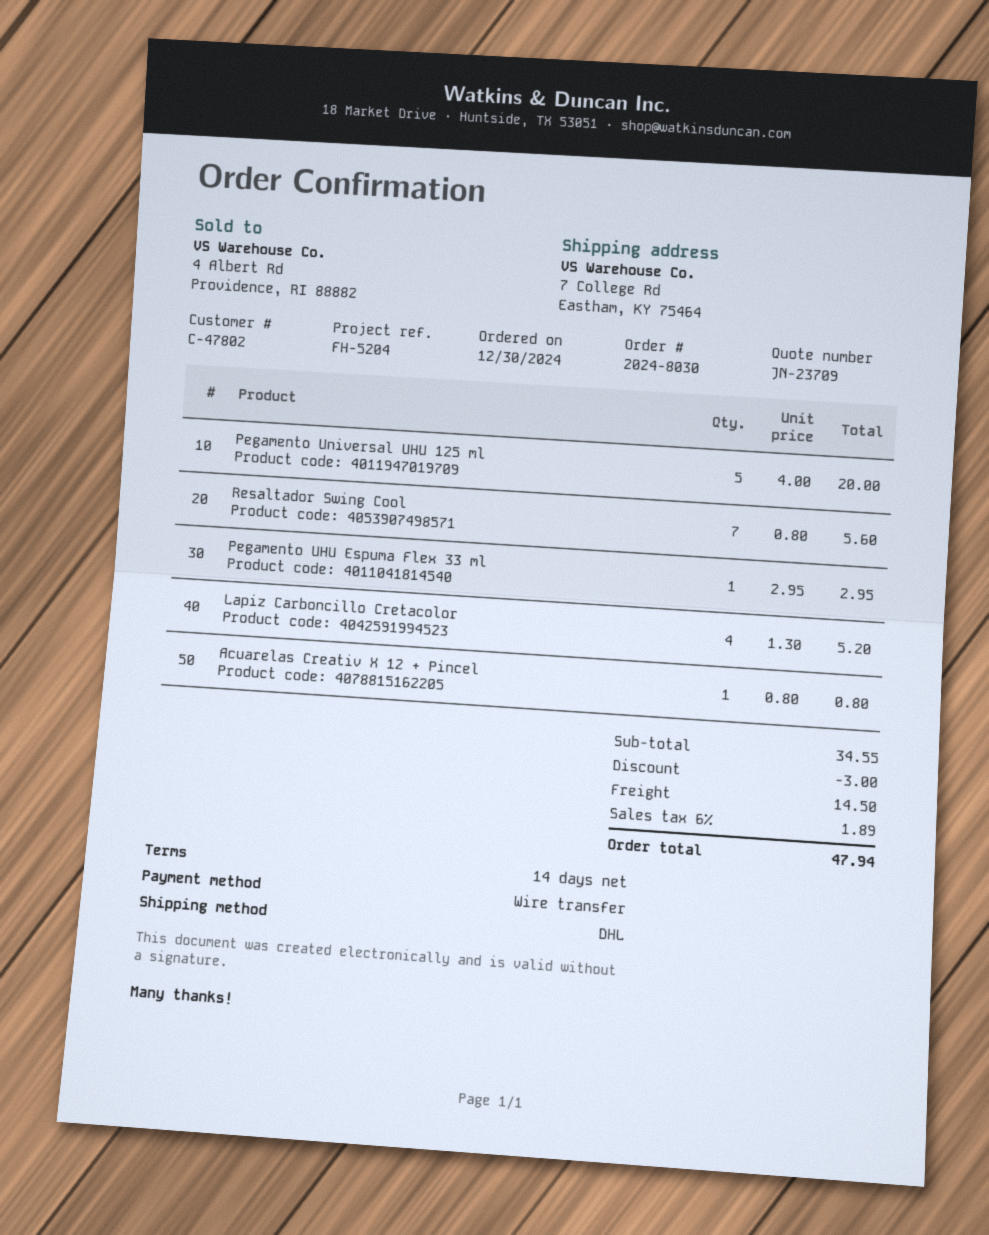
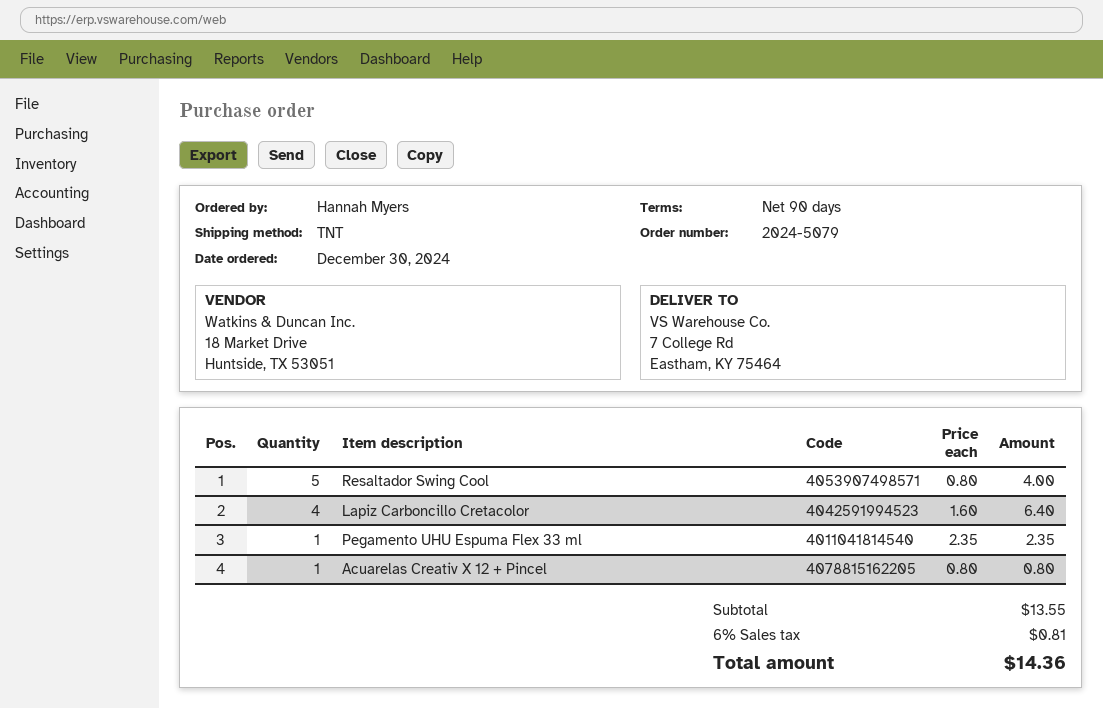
order number: 2024-8030 -> 2024-5079
payment terms: 14 days -> 90 days
shipping method: DHL -> TNT
Pegamento Universal UHU 125 ml: 5 x 4.00 = 20.00 -> none
Resaltador Swing Cool: 7 x 0.80 = 5.60 -> 5 x 0.80 = 4.00
Pegamento UHU Espuma Flex 33 ml: 1 x 2.95 = 2.95 -> 1 x 2.35 = 2.35
Lapiz Carboncillo Cretacolor: 4 x 1.30 = 5.20 -> 4 x 1.60 = 6.40
subtotal: 34.55 -> 13.55
discount: 3.00 -> none
shipping: 14.50 -> none
tax: 6% = 1.89 -> 6% = 0.81
total: 47.94 -> 14.36

